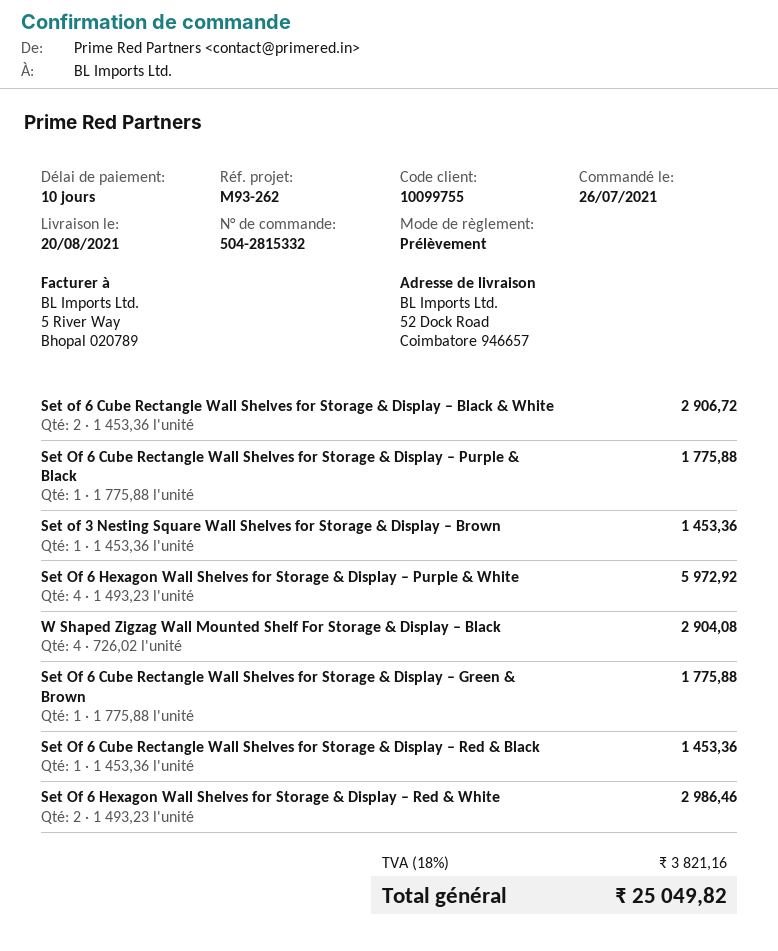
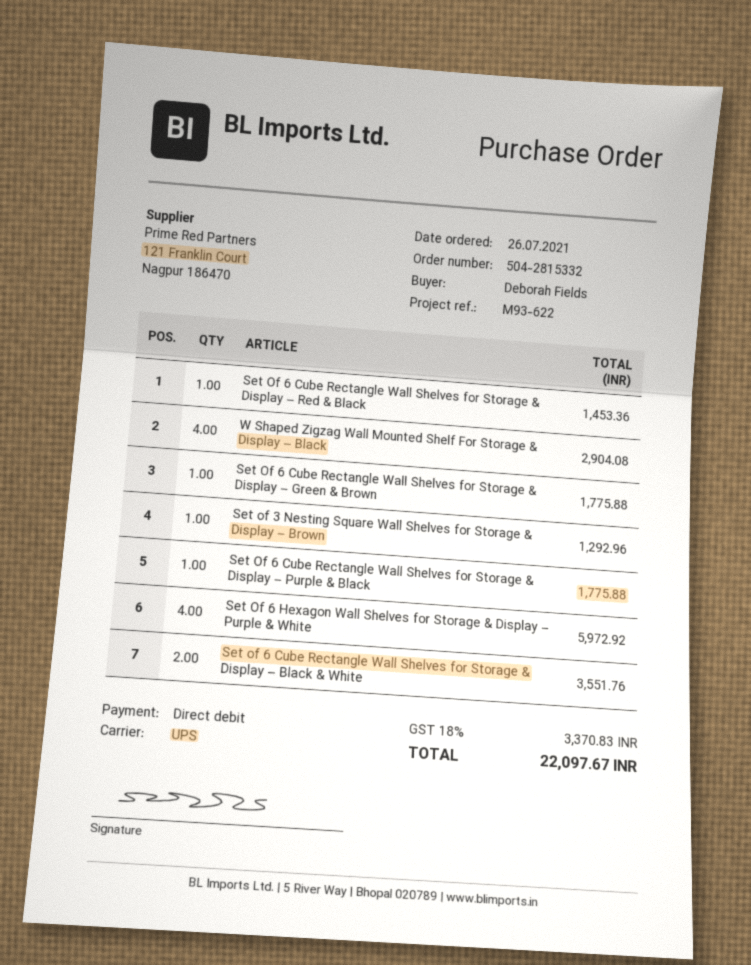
reference: M93-262 -> M93-622
Set of 6 Cube Rectangle Wall Shelves for Storage & Display – Black & White: 2 for 2906.72 -> 2 for 3551.76
Set of 3 Nesting Square Wall Shelves for Storage & Display – Brown: 1 for 1453.36 -> 1 for 1292.96
Set Of 6 Hexagon Wall Shelves for Storage & Display – Red & White: 2 for 2986.46 -> none
tax: 18% = 3821.16 -> 18% = 3370.83
total: 25049.82 -> 22097.67

